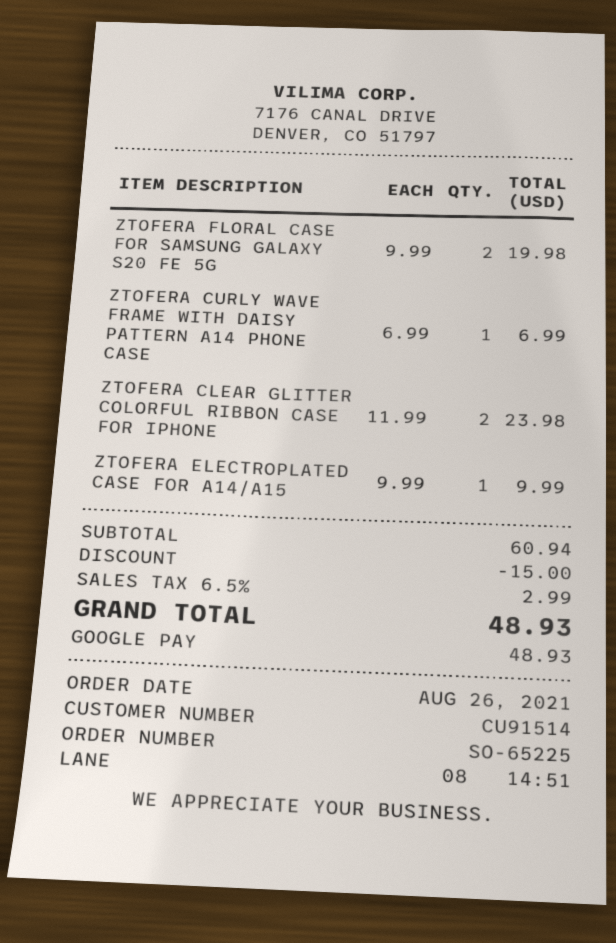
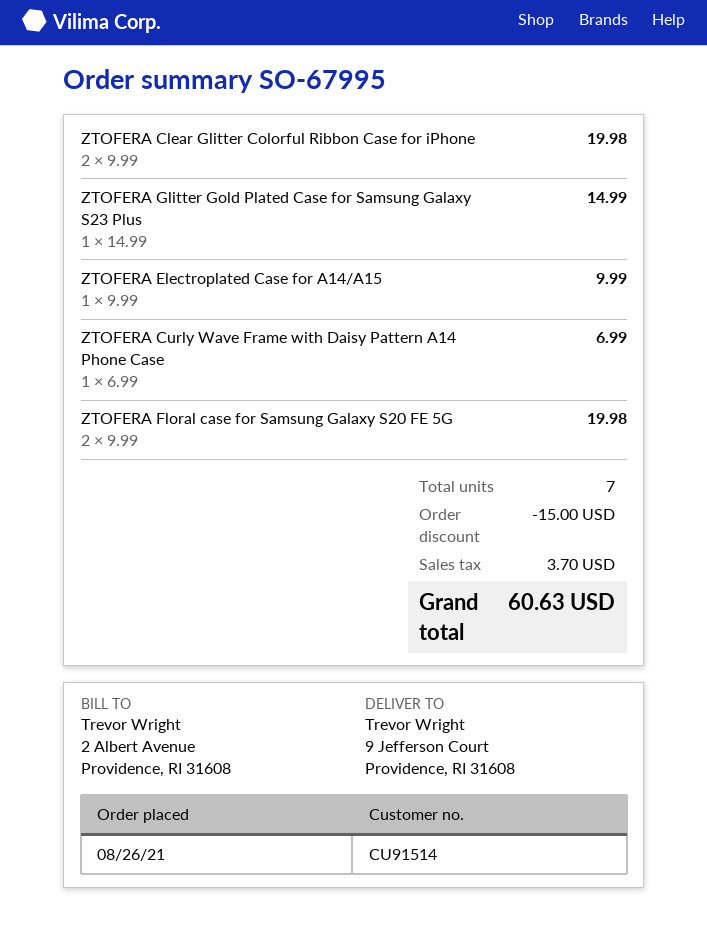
order number: SO-65225 -> SO-67995
ZTOFERA CLEAR GLITTER COLORFUL RIBBON CASE FOR IPHONE: 2 x 11.99 = 23.98 -> 2 x 9.99 = 19.98
ZTOFERA Glitter Gold Plated Case for Samsung Galaxy S23 Plus: none -> 1 x 14.99 = 14.99
tax: 2.99 -> 3.70
total: 48.93 -> 60.63

